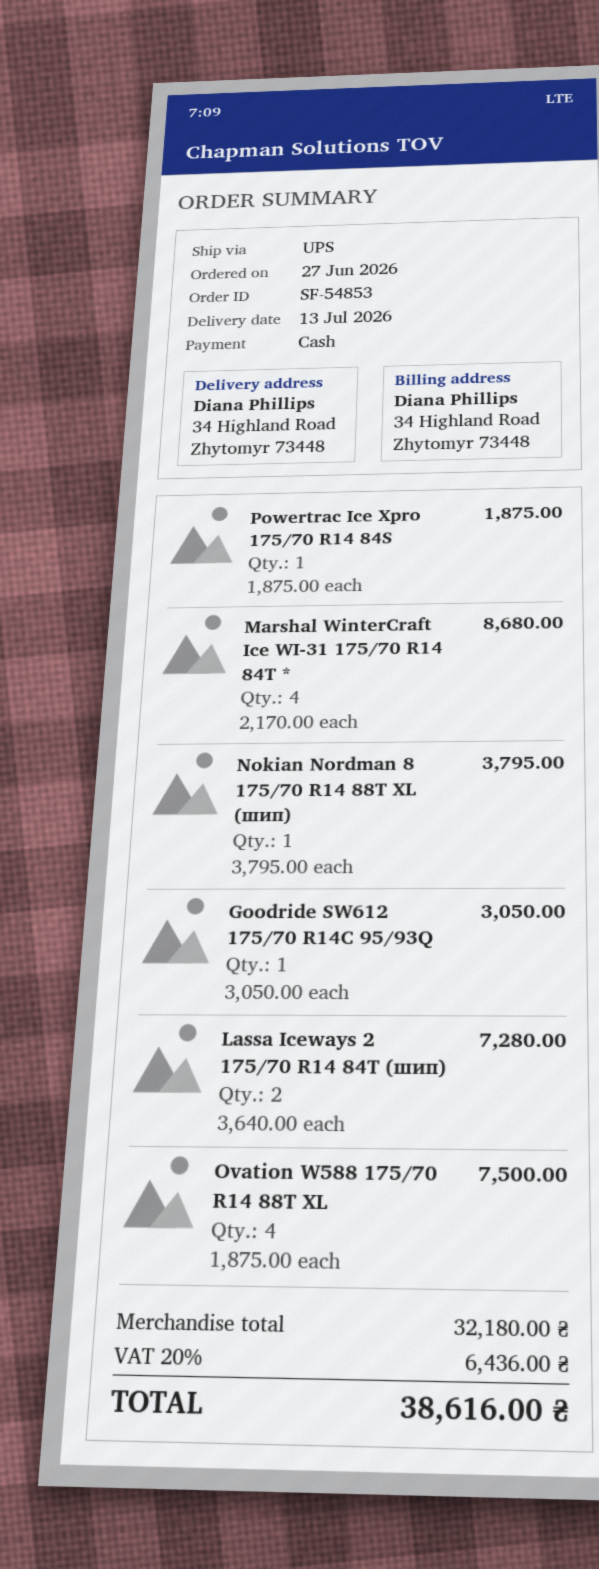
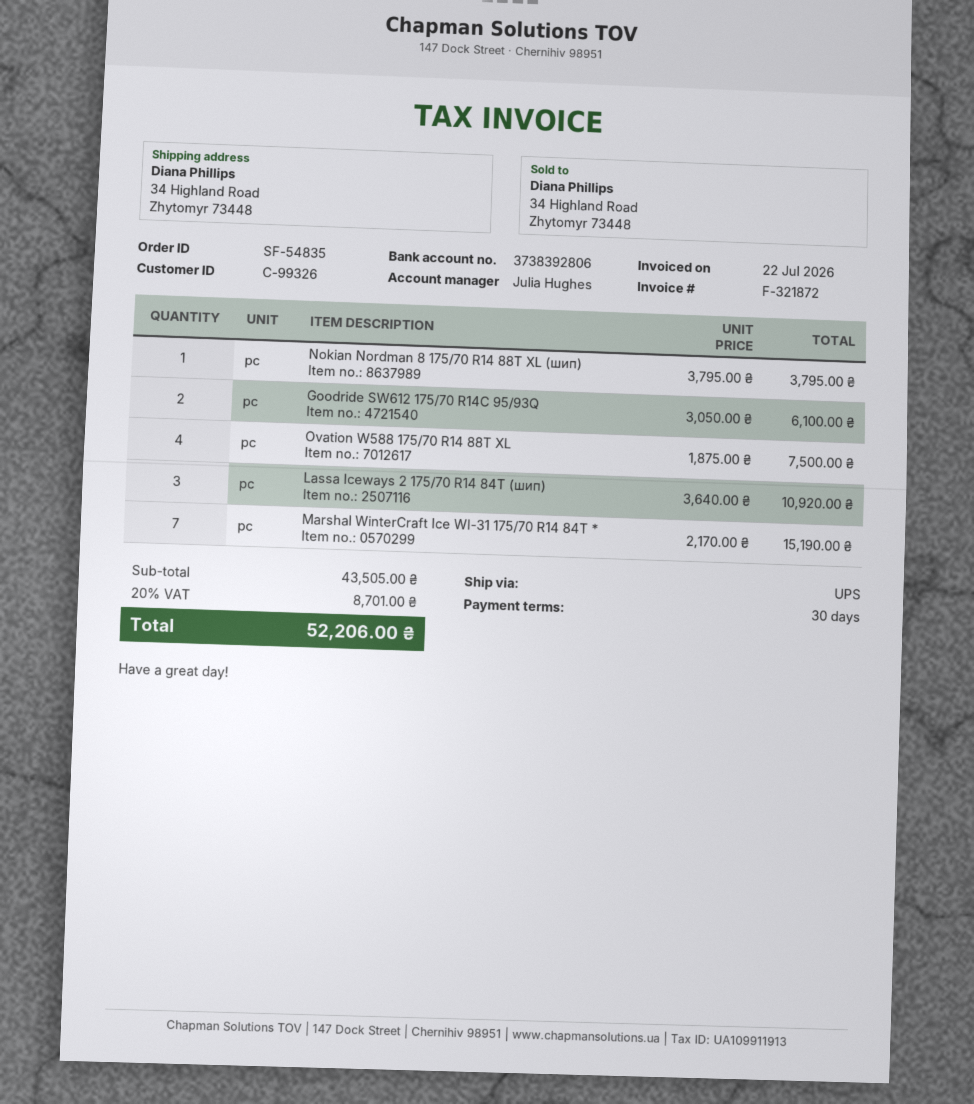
order number: SF-54853 -> SF-54835
Powertrac Ice Xpro 175/70 R14 84S: 1 x 1875.00 = 1875.00 -> none
Marshal WinterCraft Ice WI-31 175/70 R14 84T *: 4 x 2170.00 = 8680.00 -> 7 x 2170.00 = 15190.00
Goodride SW612 175/70 R14C 95/93Q: 1 x 3050.00 = 3050.00 -> 2 x 3050.00 = 6100.00
Lassa Iceways 2 175/70 R14 84T (шип): 2 x 3640.00 = 7280.00 -> 3 x 3640.00 = 10920.00
subtotal: 32180.00 -> 43505.00
tax: 20% = 6436.00 -> 20% = 8701.00
total: 38616.00 -> 52206.00

